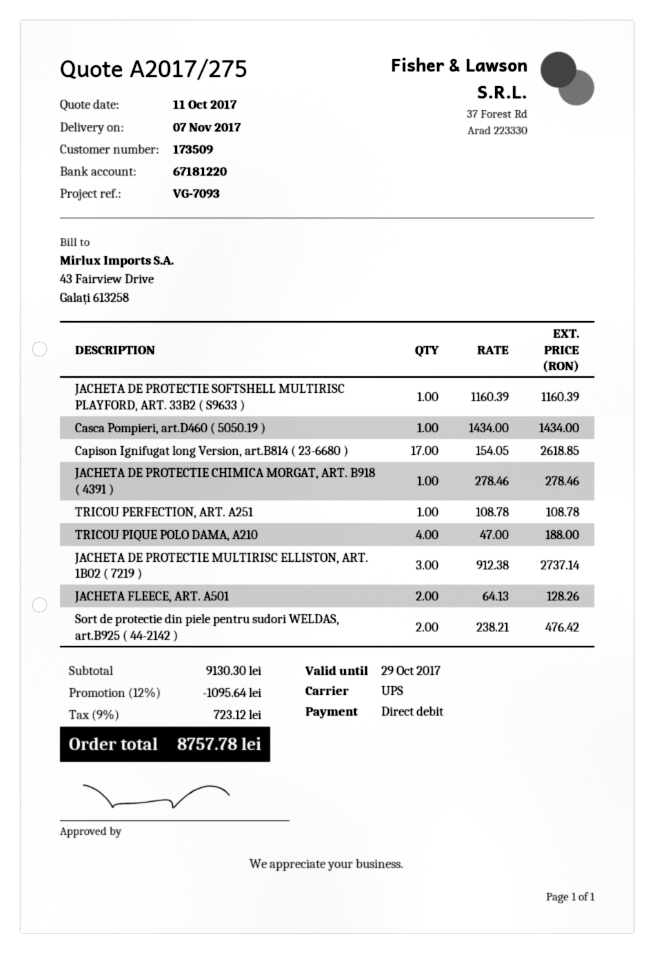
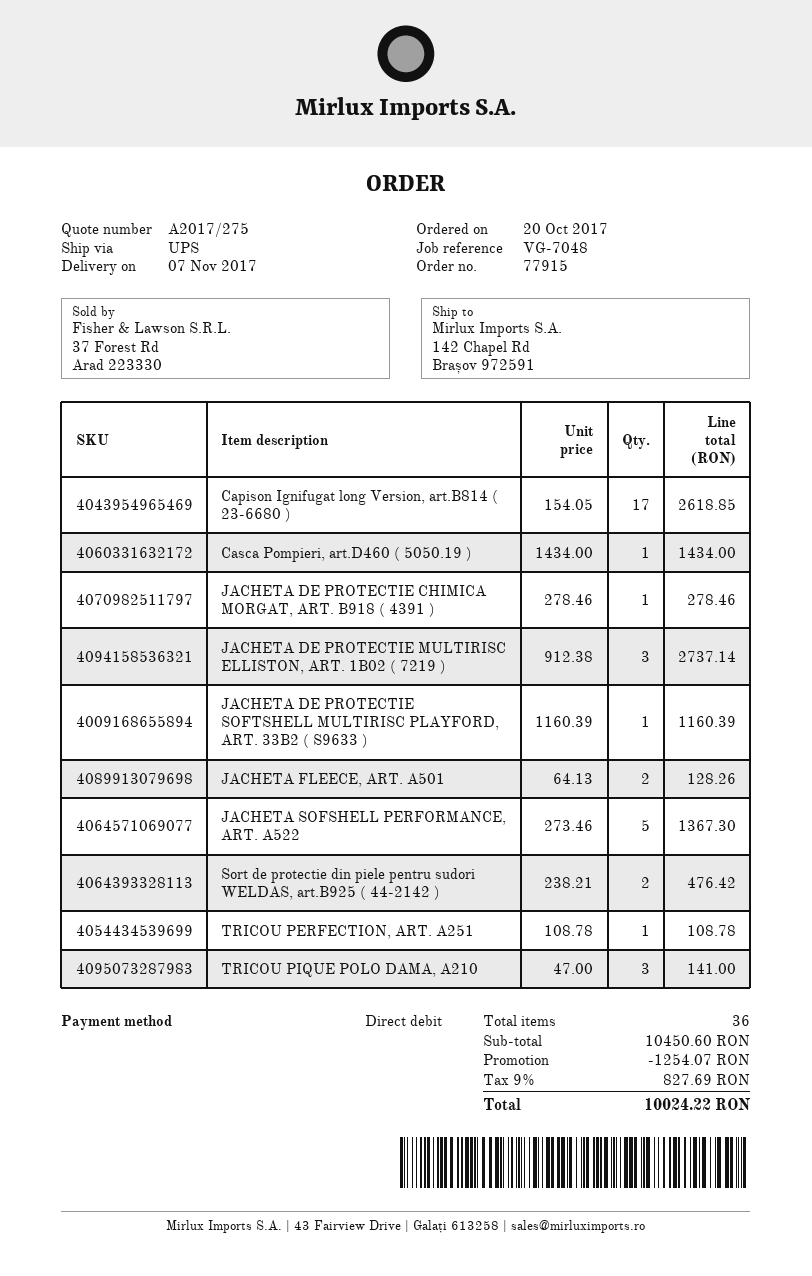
reference: VG-7093 -> VG-7048
TRICOU PIQUE POLO DAMA, A210: 4 x 47.00 = 188.00 -> 3 x 47.00 = 141.00
JACHETA SOFSHELL PERFORMANCE, ART. A522: none -> 5 x 273.46 = 1367.30
subtotal: 9130.30 -> 10450.60
discount: 1095.64 -> 1254.07
tax: 9% = 723.12 -> 9% = 827.69
total: 8757.78 -> 10024.22

